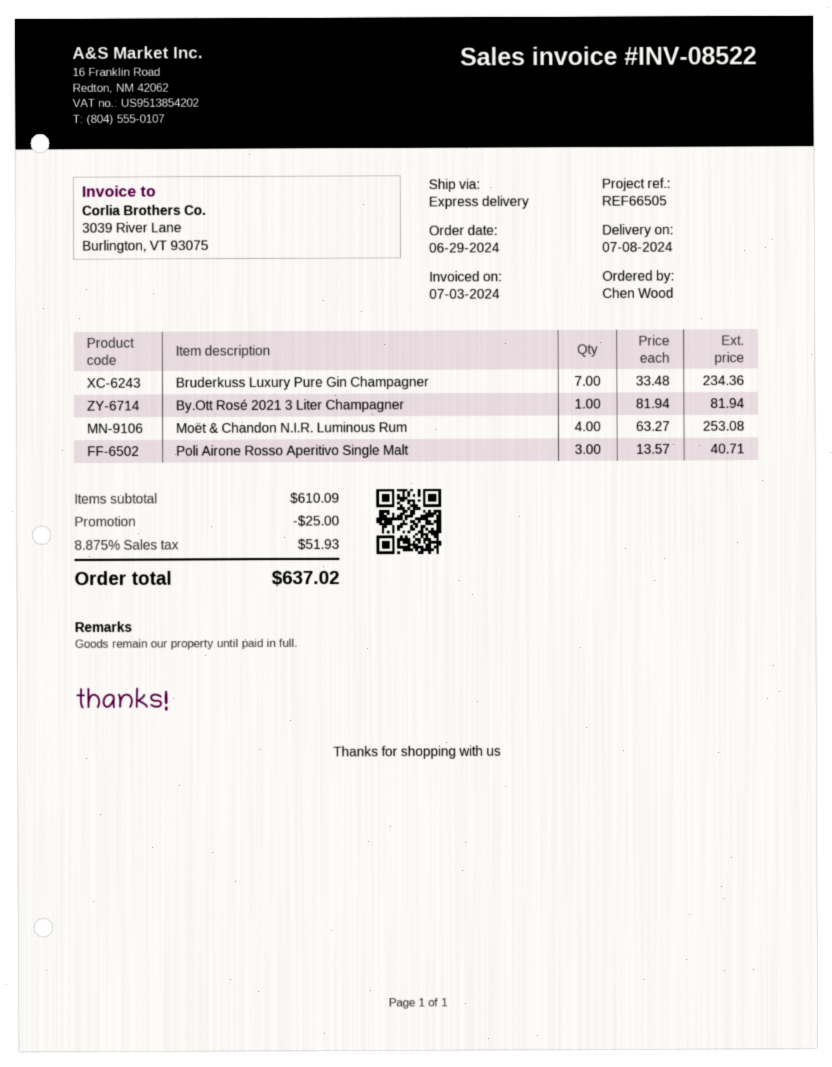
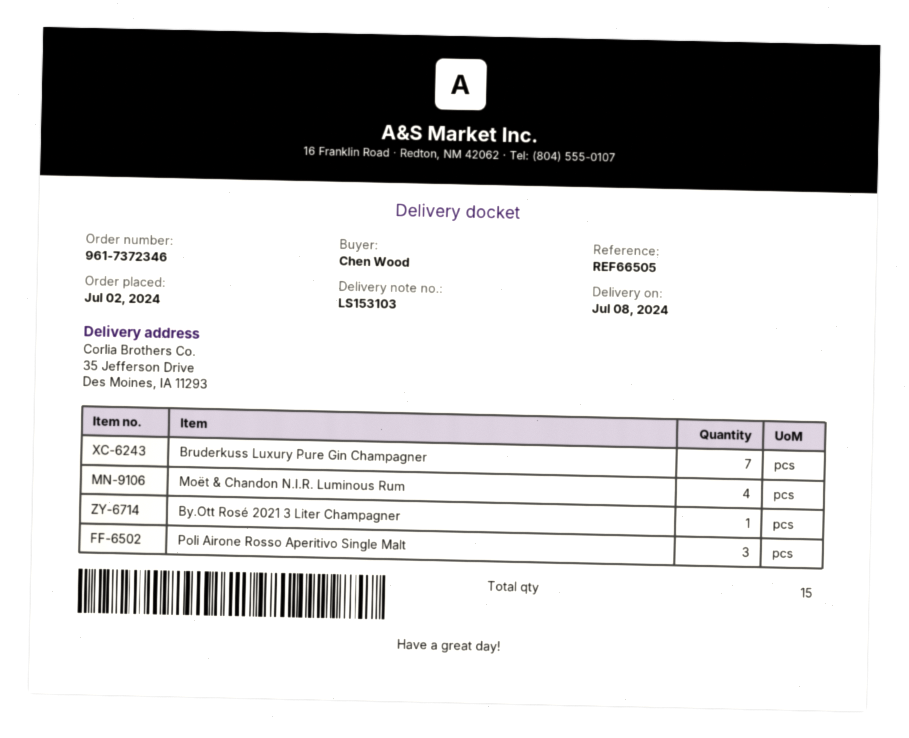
order date: 2024-06-29 -> 2024-07-02

